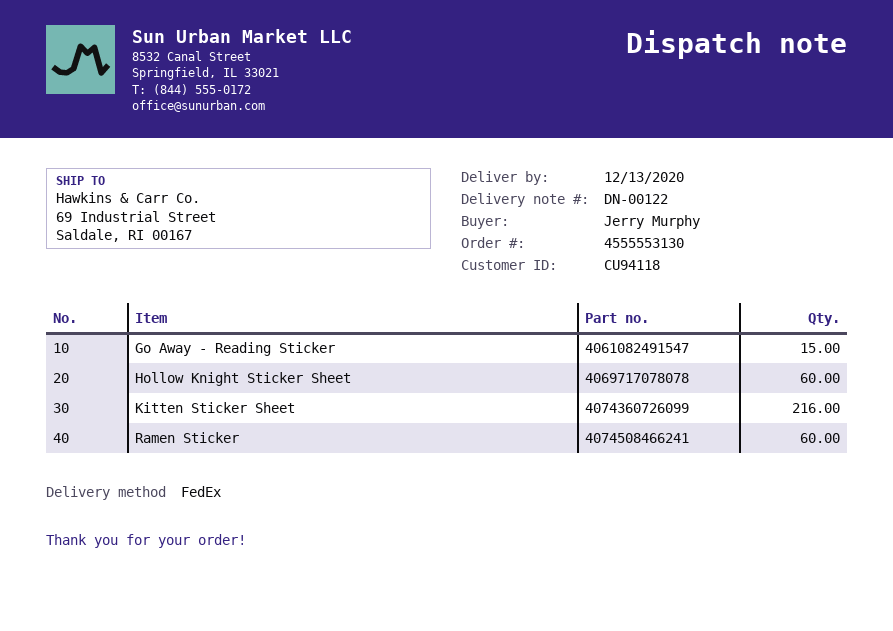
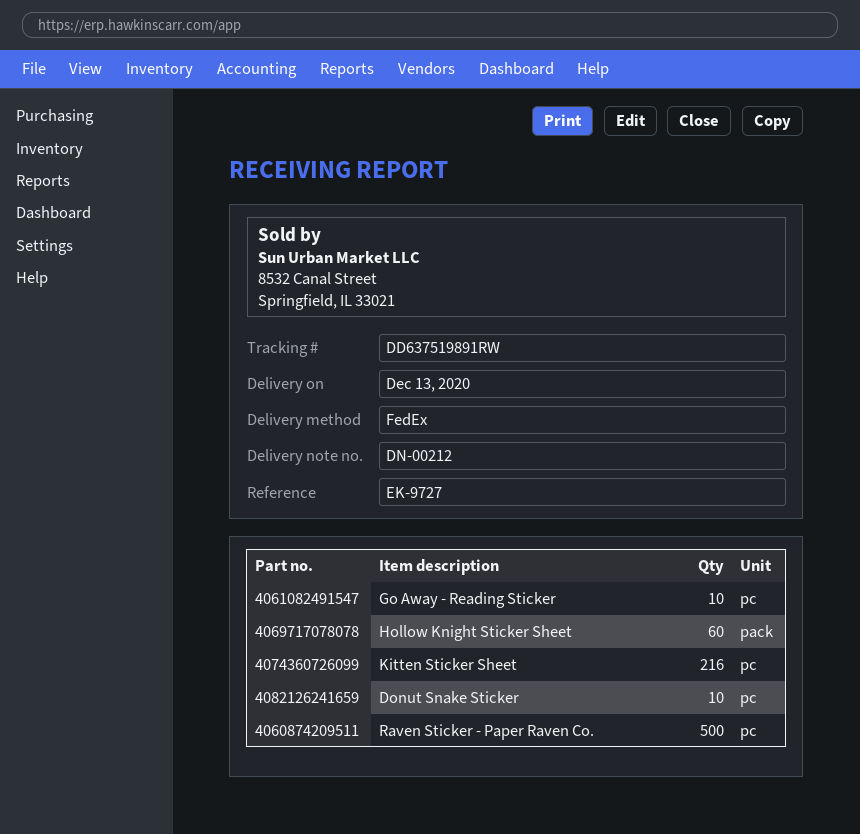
delivery note number: DN-00122 -> DN-00212
Go Away - Reading Sticker: 15 -> 10
Ramen Sticker: 60 -> none
Donut Snake Sticker: none -> 10
Raven Sticker - Paper Raven Co.: none -> 500

